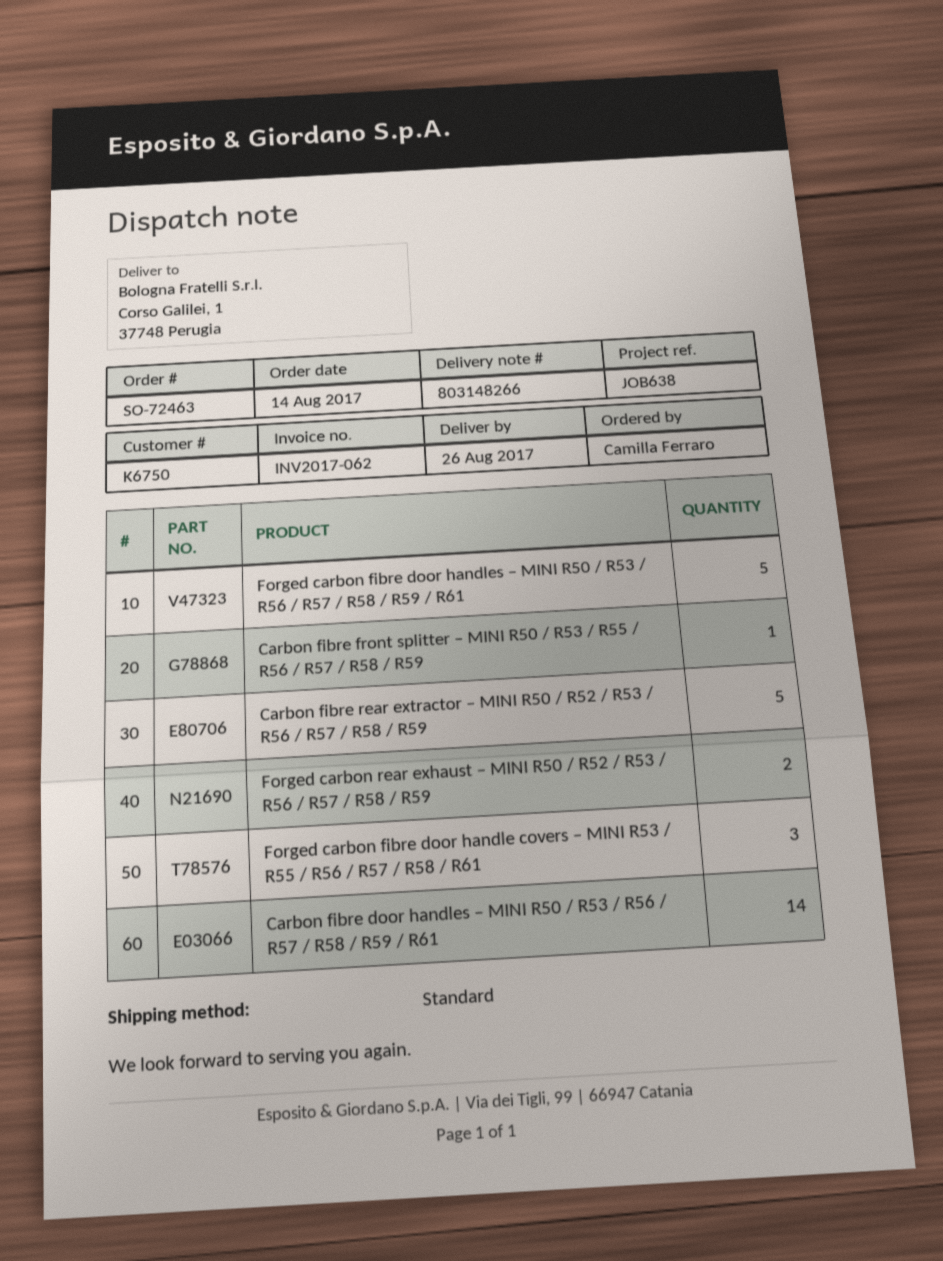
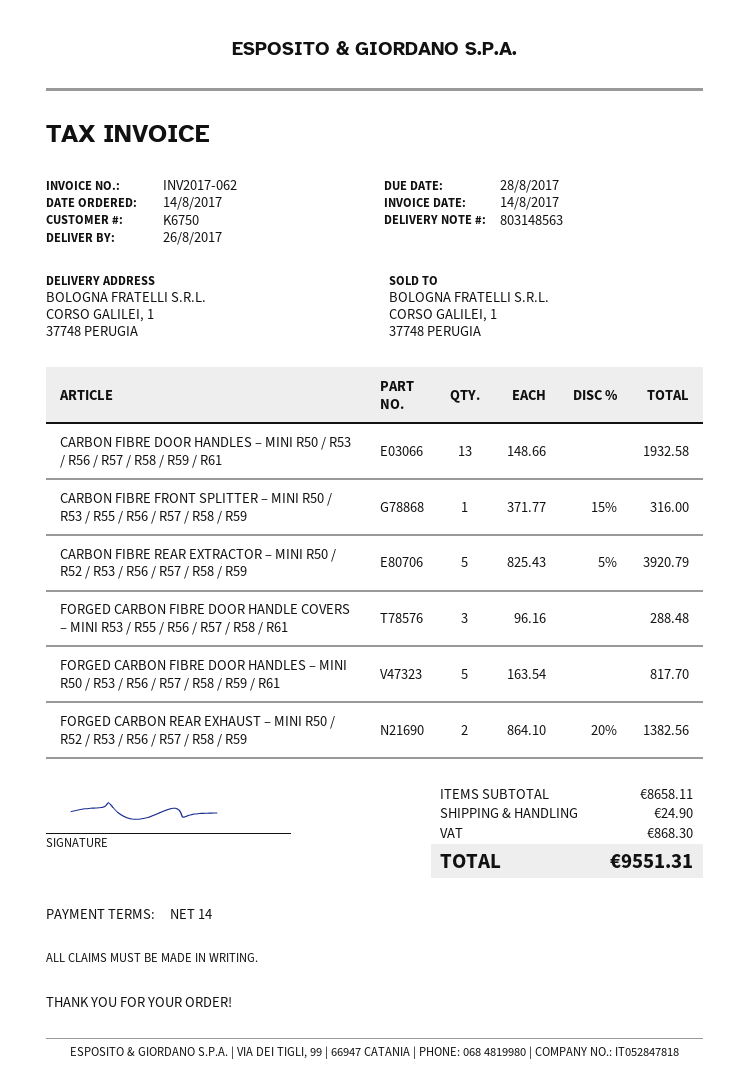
delivery note number: 803148266 -> 803148563
Carbon fibre door handles – MINI R50 / R53 / R56 / R57 / R58 / R59 / R61: 14 -> 13

